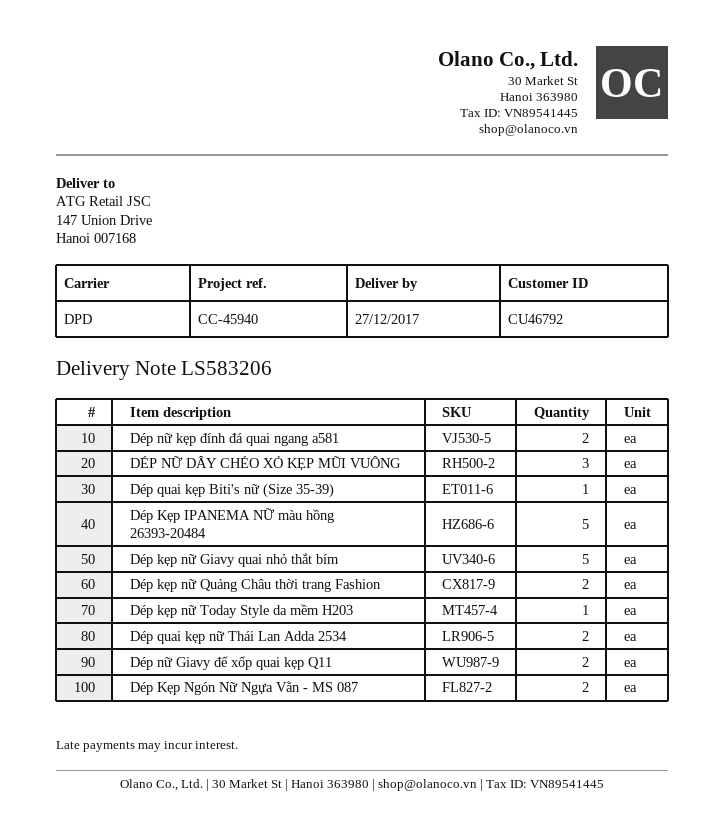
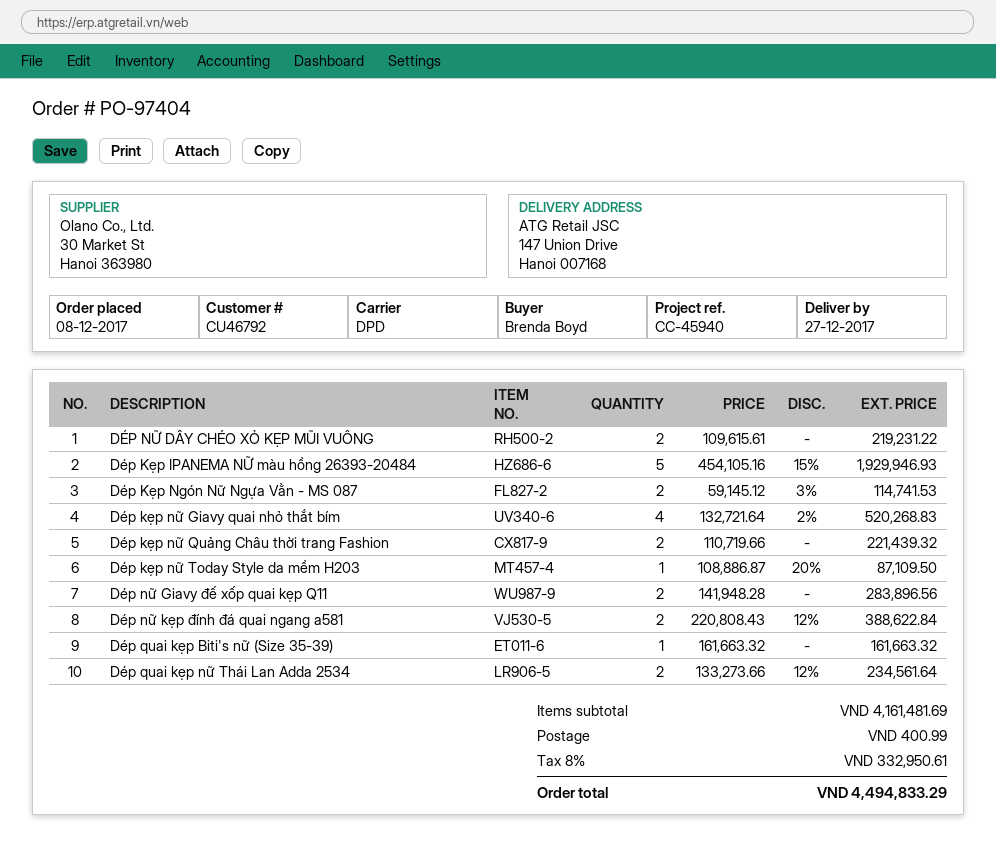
DÉP NỮ DÂY CHÉO XỎ KẸP MŨI VUÔNG: 3 -> 2
Dép kẹp nữ Giavy quai nhỏ thắt bím: 5 -> 4

